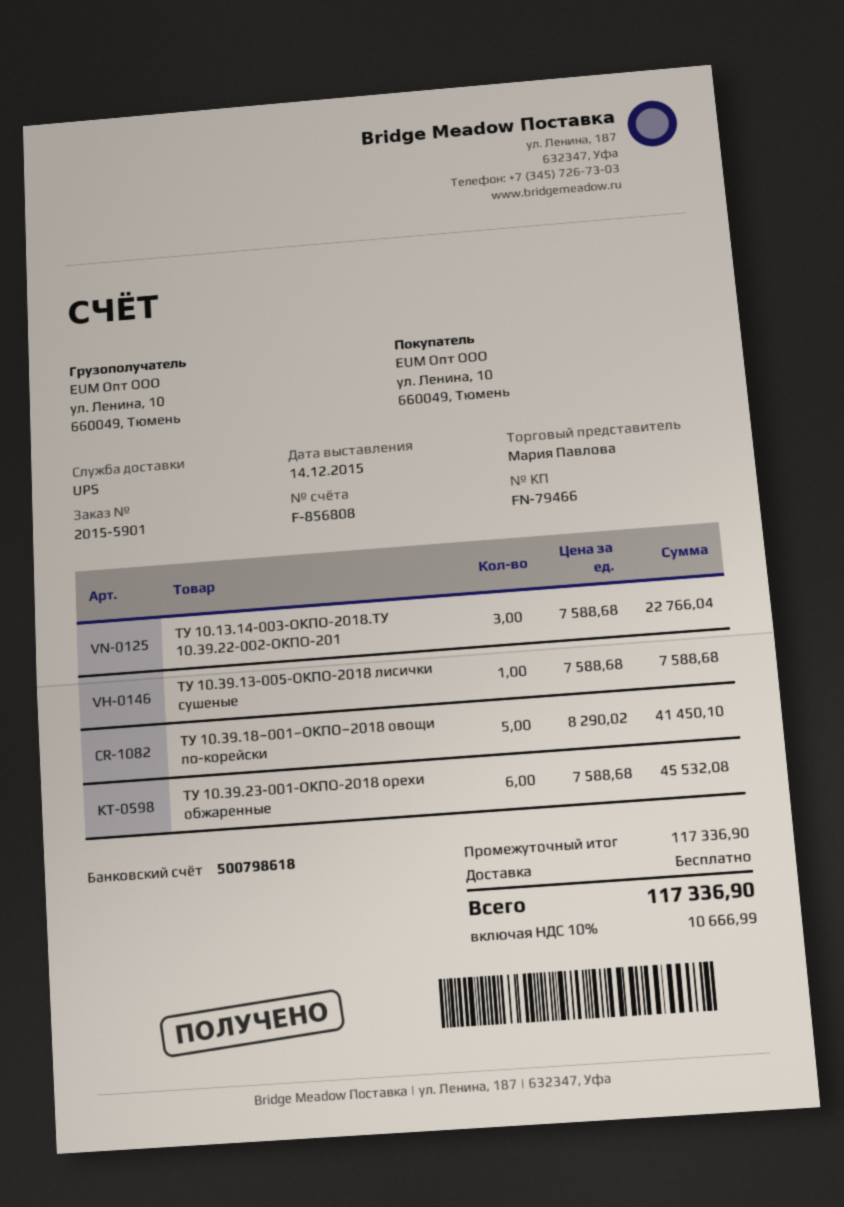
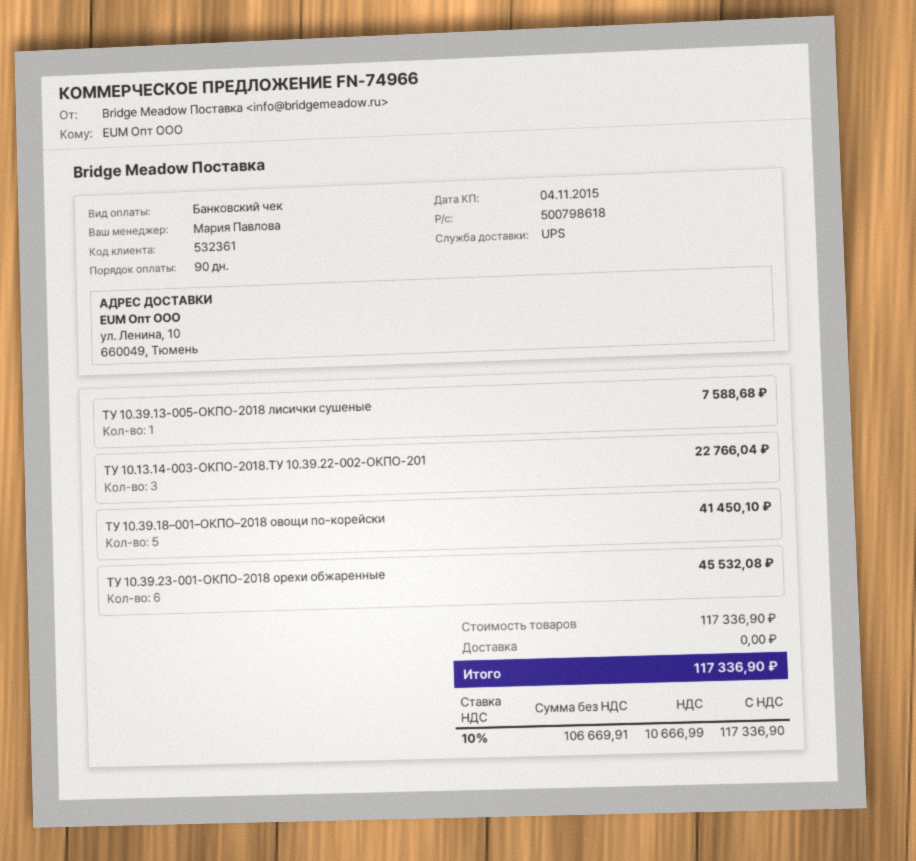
quote number: FN-79466 -> FN-74966

